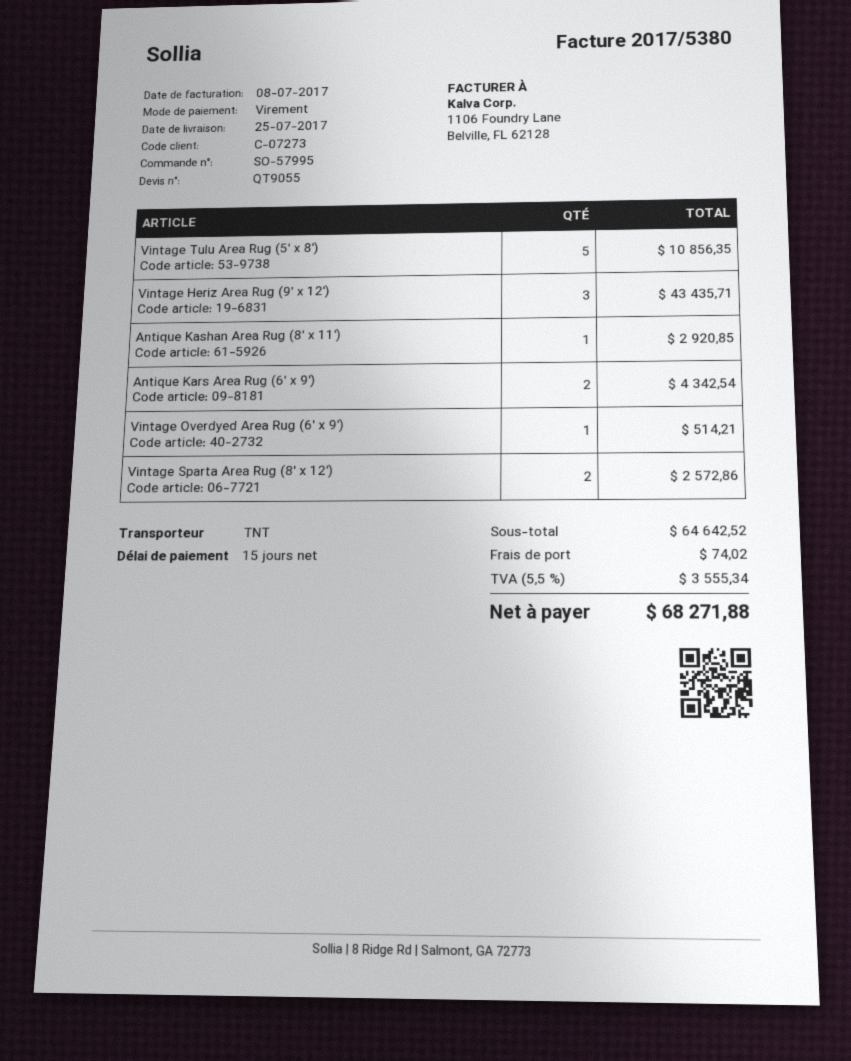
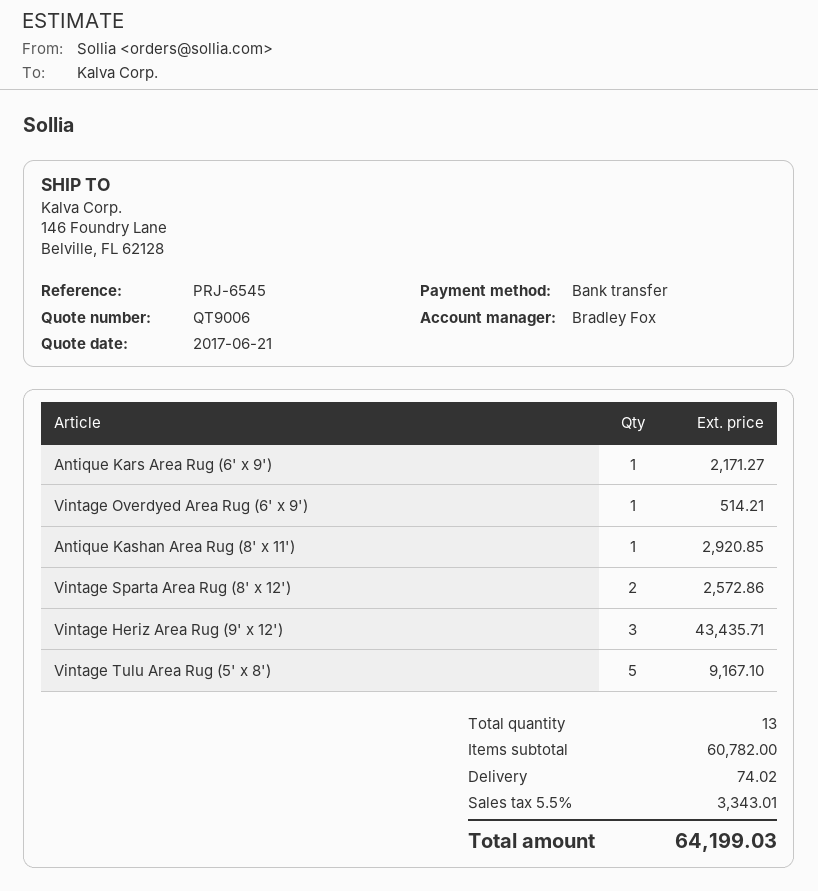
quote number: QT9055 -> QT9006
Vintage Tulu Area Rug (5' x 8'): 5 for 10856.35 -> 5 for 9167.10
Antique Kars Area Rug (6' x 9'): 2 for 4342.54 -> 1 for 2171.27
subtotal: 64642.52 -> 60782.00
tax: 5.5% = 3555.34 -> 5.5% = 3343.01
total: 68271.88 -> 64199.03

